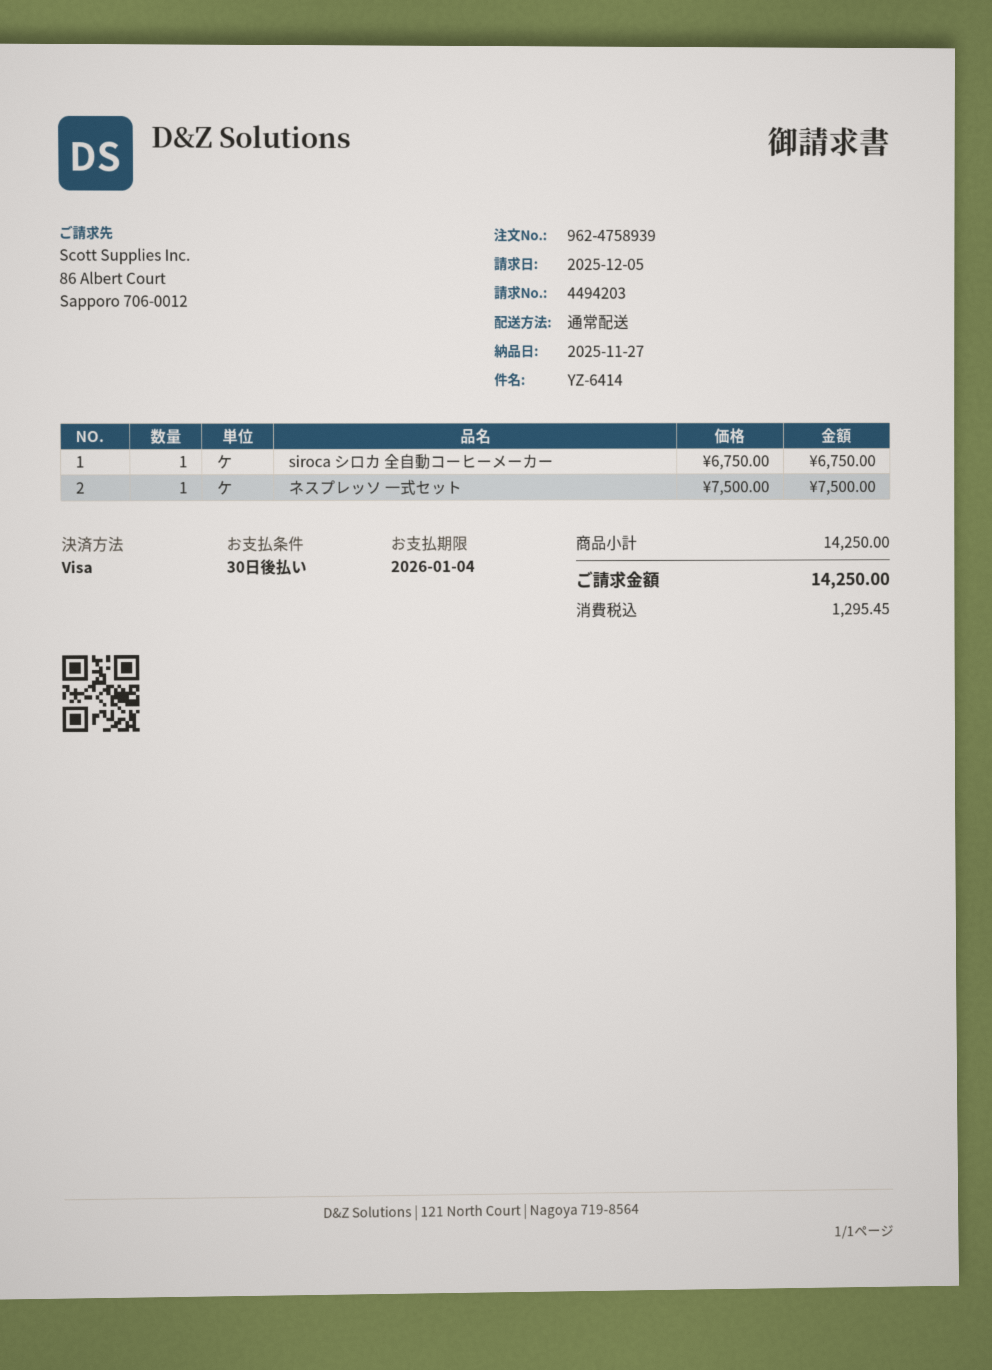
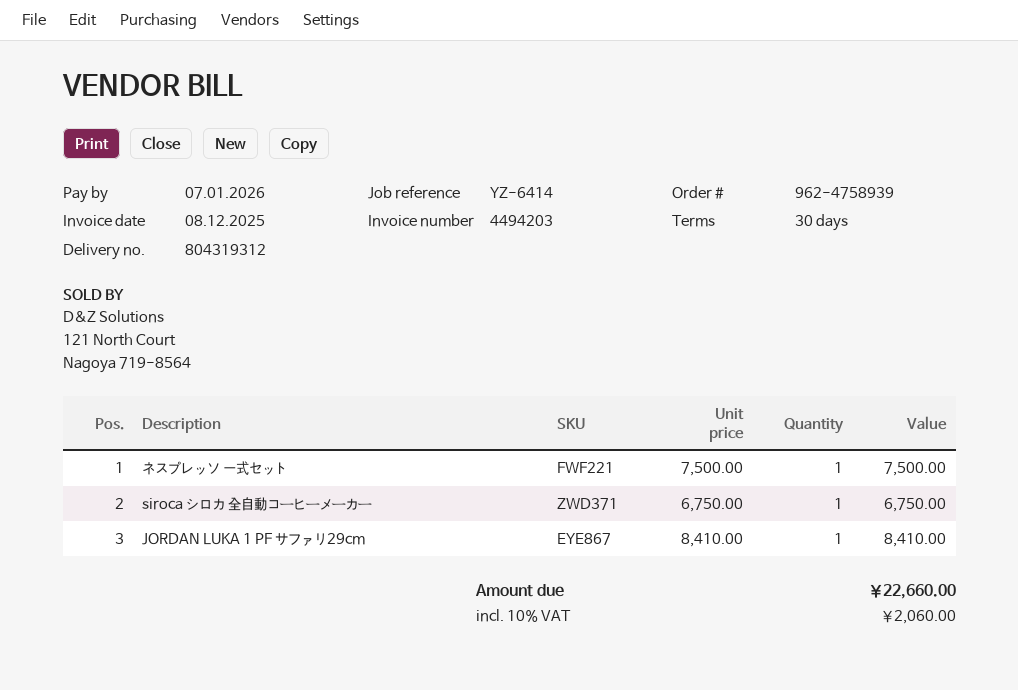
invoice date: 2025-12-05 -> 2025-12-08
due date: 2026-01-04 -> 2026-01-07
JORDAN LUKA 1 PF サファリ29cm: none -> 1 x 8410.00 = 8410.00
tax: 1295.45 -> 2060.00
total: 14250.00 -> 22660.00

